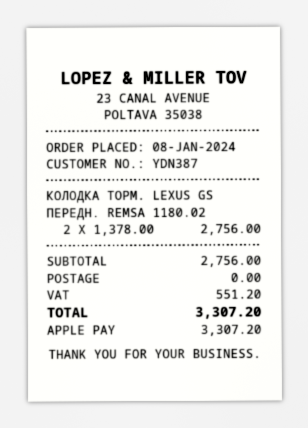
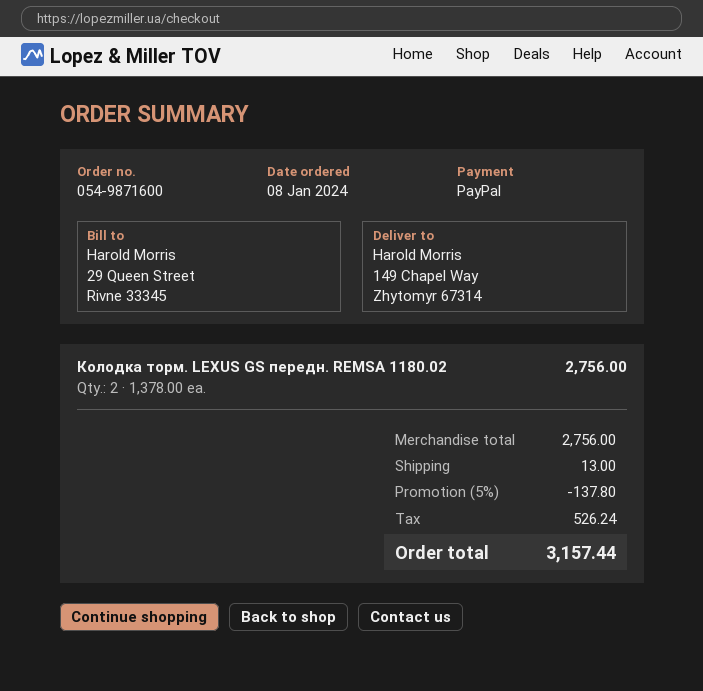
payment method: Apple Pay -> PayPal
discount: none -> 5% = 137.80
shipping: 0.00 -> 13.00
tax: 551.20 -> 526.24
total: 3307.20 -> 3157.44

